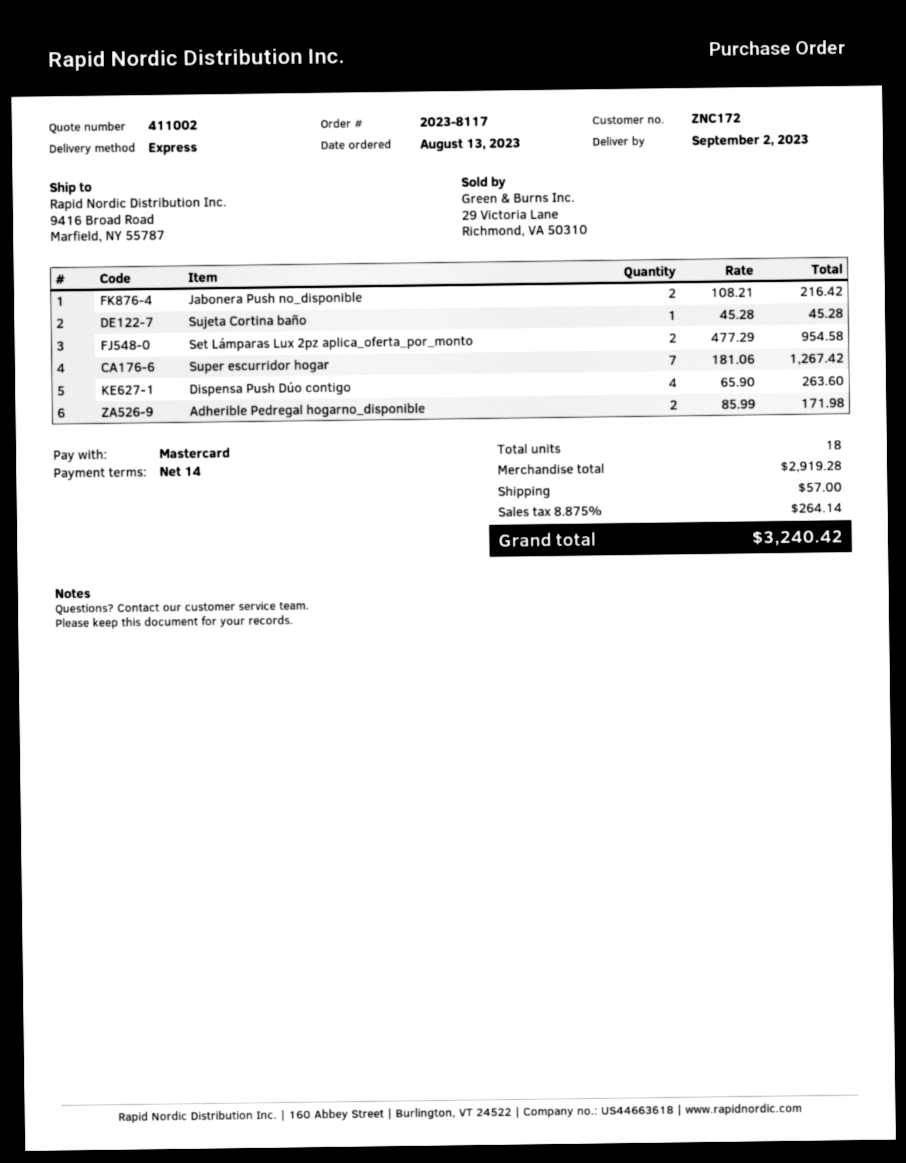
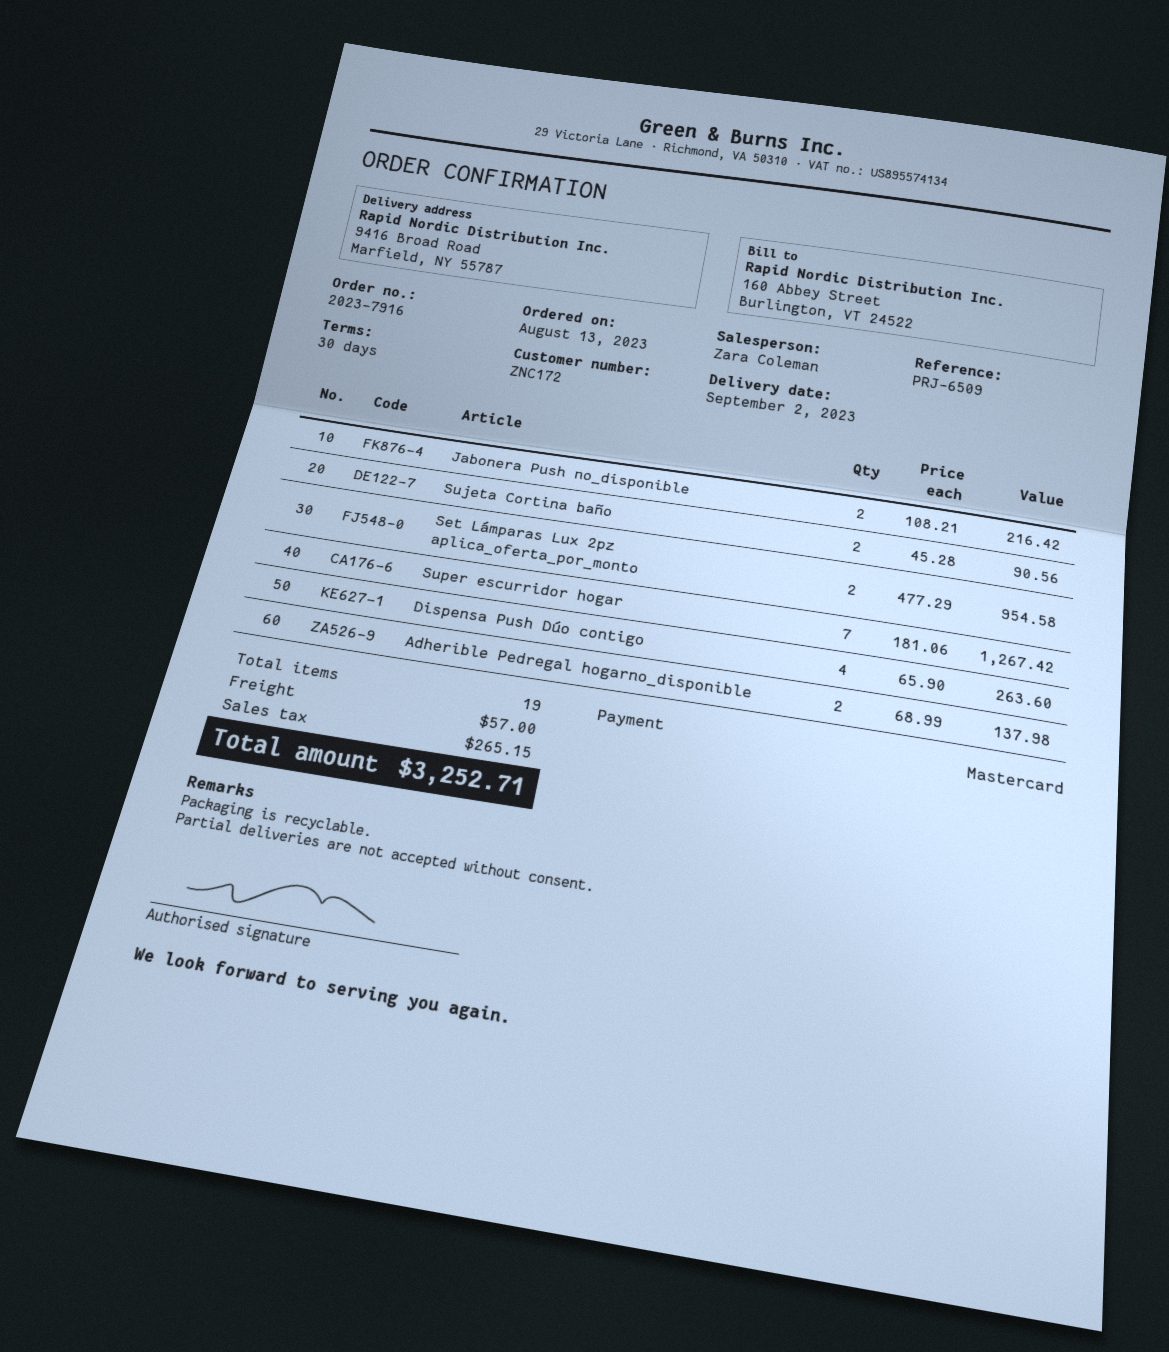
order number: 2023-8117 -> 2023-7916
payment terms: 14 days -> 30 days
Sujeta Cortina baño: 1 x 45.28 = 45.28 -> 2 x 45.28 = 90.56
Adherible Pedregal hogarno_disponible: 2 x 85.99 = 171.98 -> 2 x 68.99 = 137.98
total quantity: 18 -> 19
tax: 264.14 -> 265.15
total: 3240.42 -> 3252.71

